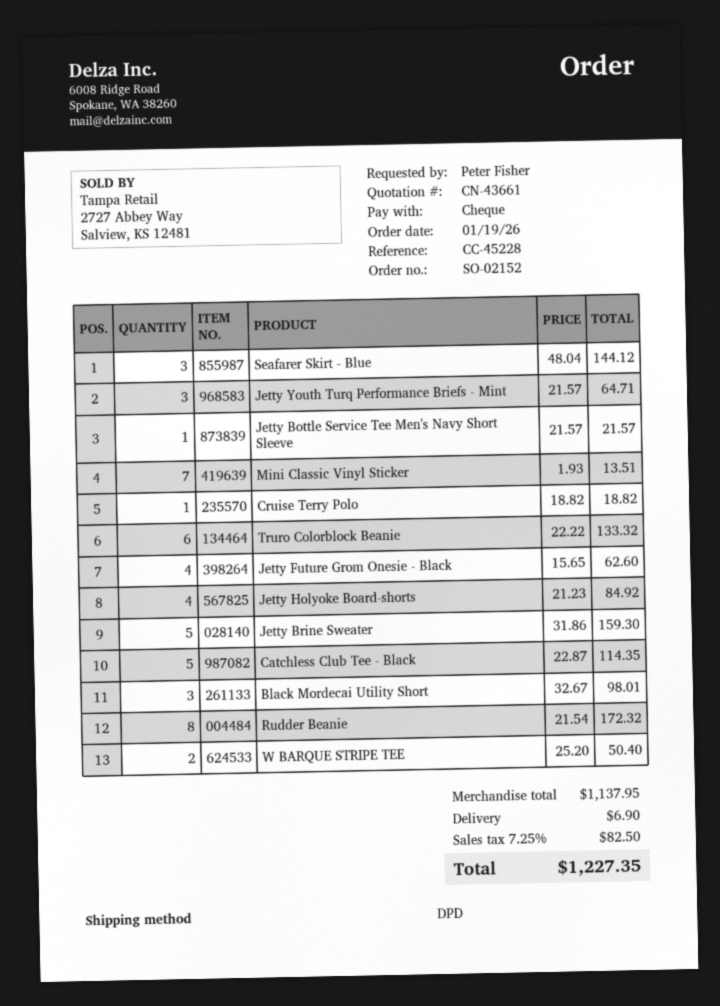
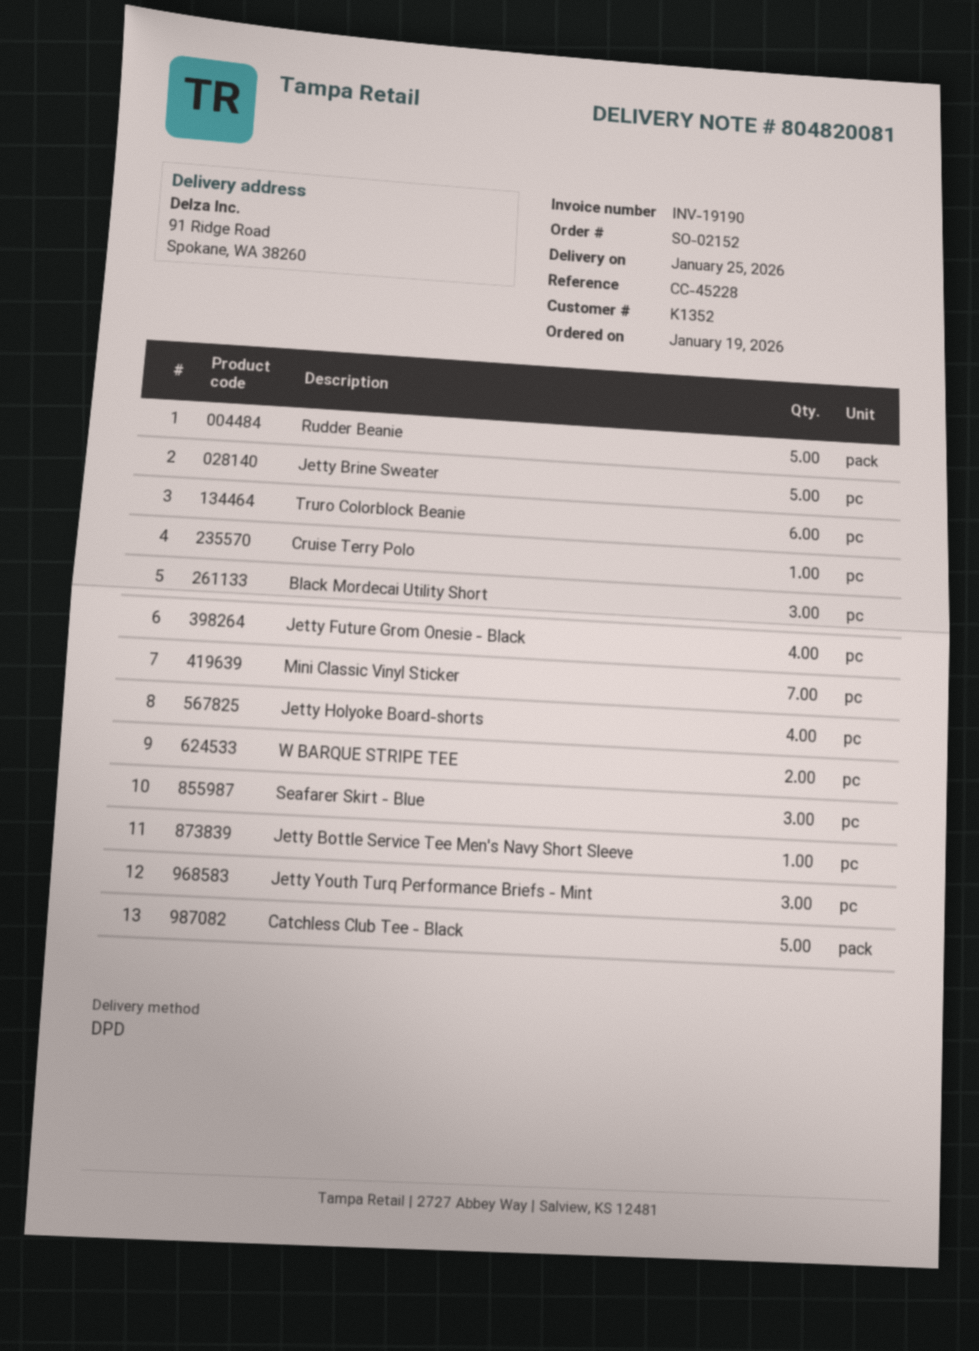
Rudder Beanie: 8 -> 5

